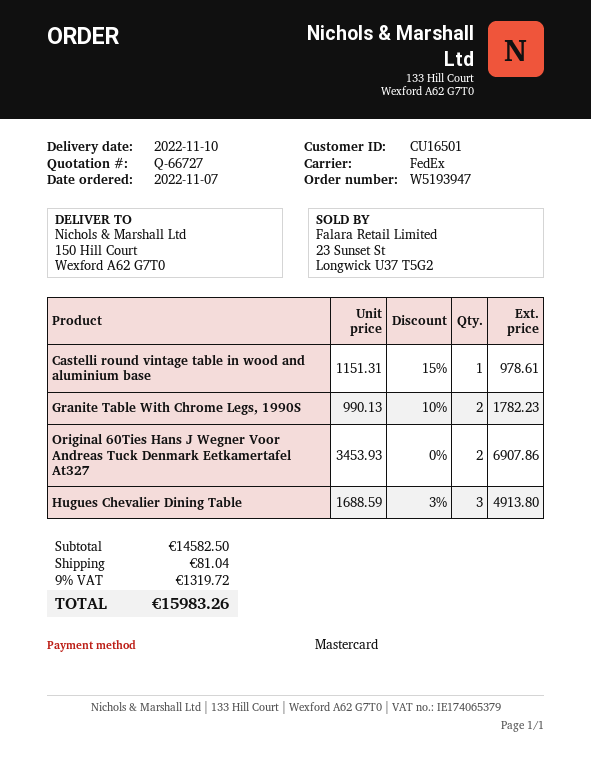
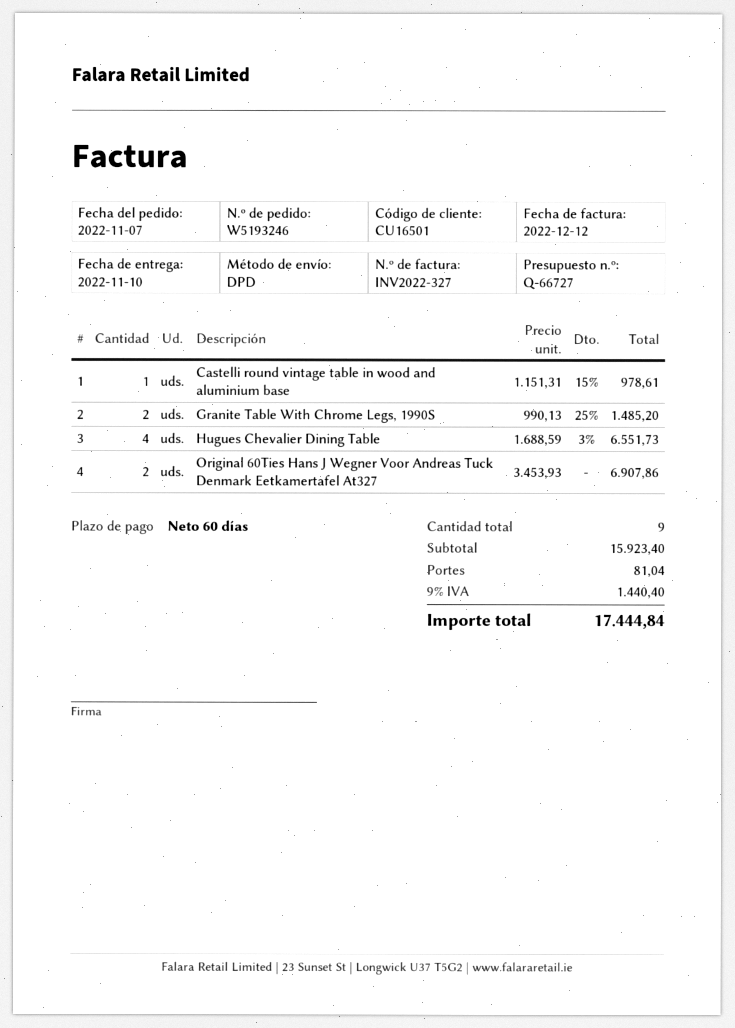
order number: W5193947 -> W5193246
shipping method: FedEx -> DPD
Granite Table With Chrome Legs, 1990S: 2 x 990.13 - 10% = 1782.23 -> 2 x 990.13 - 25% = 1485.20
Hugues Chevalier Dining Table: 3 x 1688.59 - 3% = 4913.80 -> 4 x 1688.59 - 3% = 6551.73
subtotal: 14582.50 -> 15923.40
tax: 9% = 1319.72 -> 9% = 1440.40
total: 15983.26 -> 17444.84

